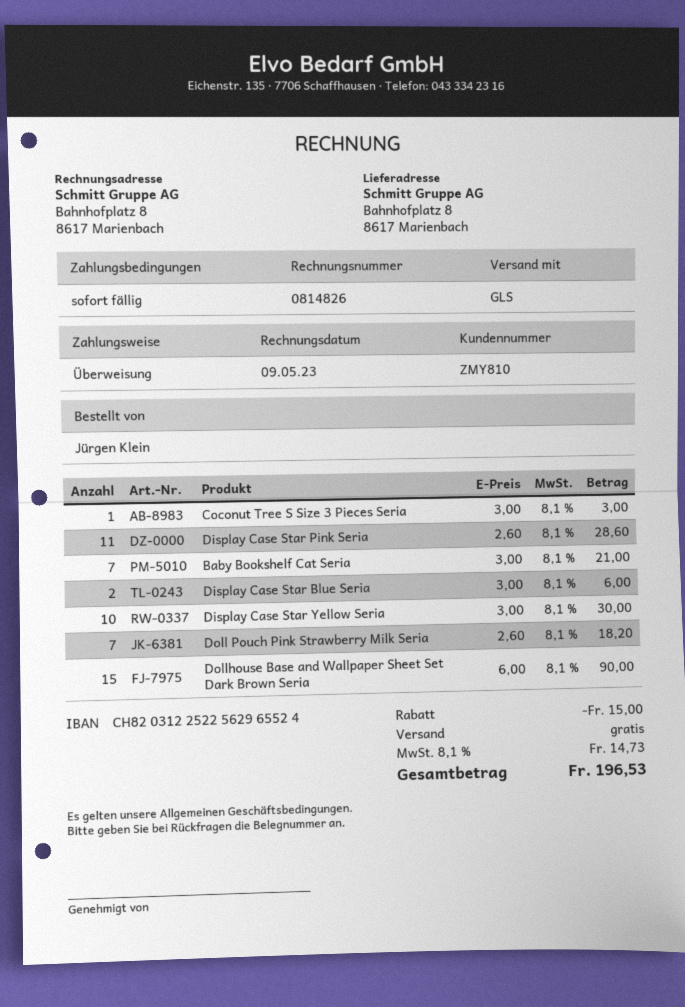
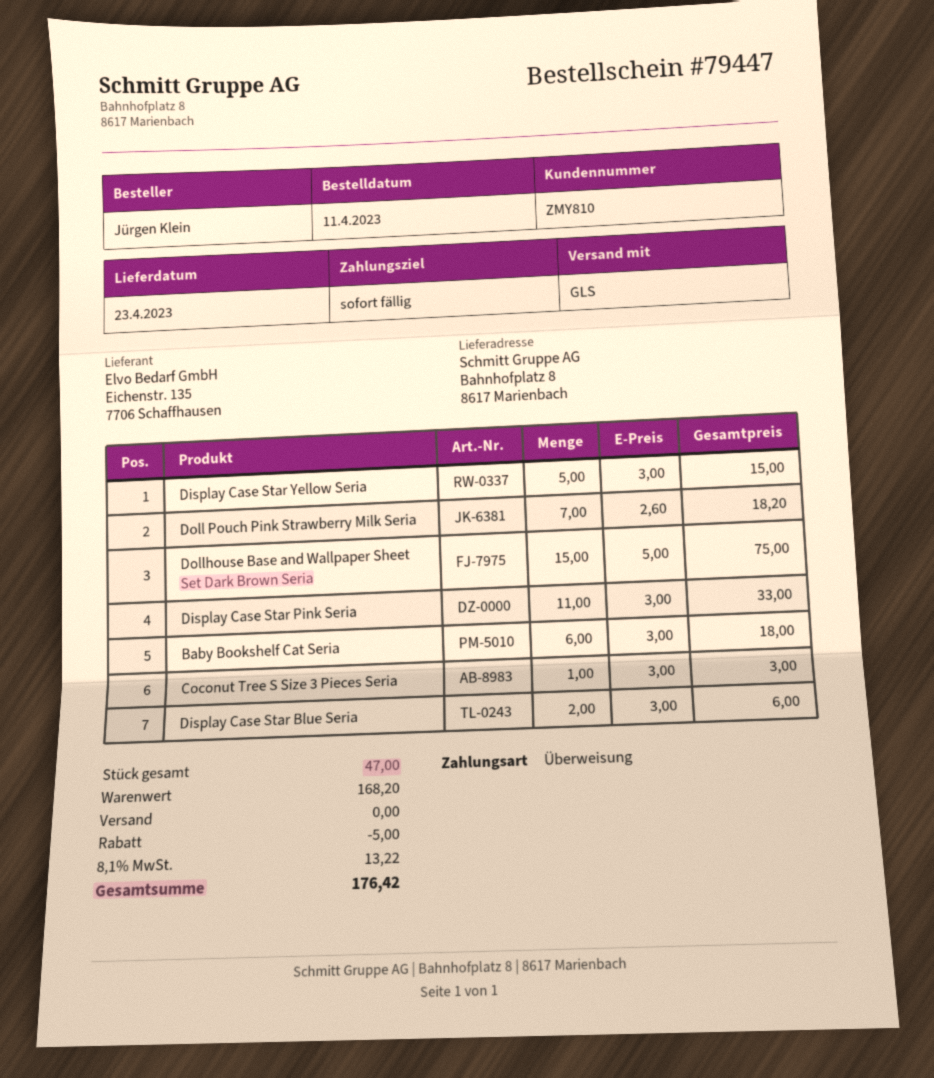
Display Case Star Pink Seria: 11 x 2.60 = 28.60 -> 11 x 3.00 = 33.00
Baby Bookshelf Cat Seria: 7 x 3.00 = 21.00 -> 6 x 3.00 = 18.00
Display Case Star Yellow Seria: 10 x 3.00 = 30.00 -> 5 x 3.00 = 15.00
Dollhouse Base and Wallpaper Sheet Set Dark Brown Seria: 15 x 6.00 = 90.00 -> 15 x 5.00 = 75.00
discount: 15.00 -> 5.00
tax: 8.1% = 14.73 -> 8.1% = 13.22
total: 196.53 -> 176.42

